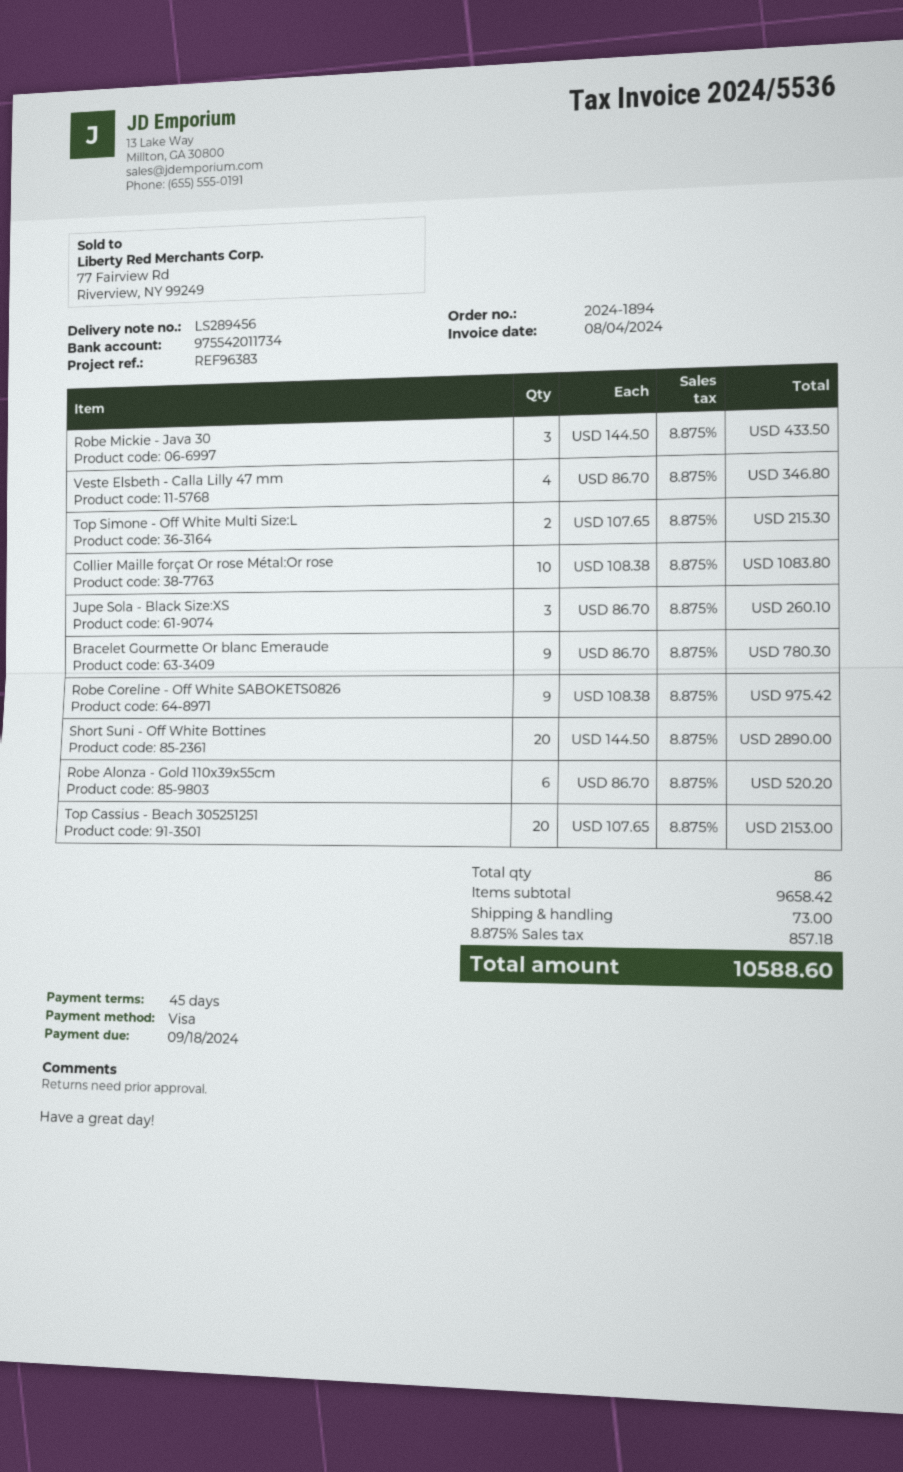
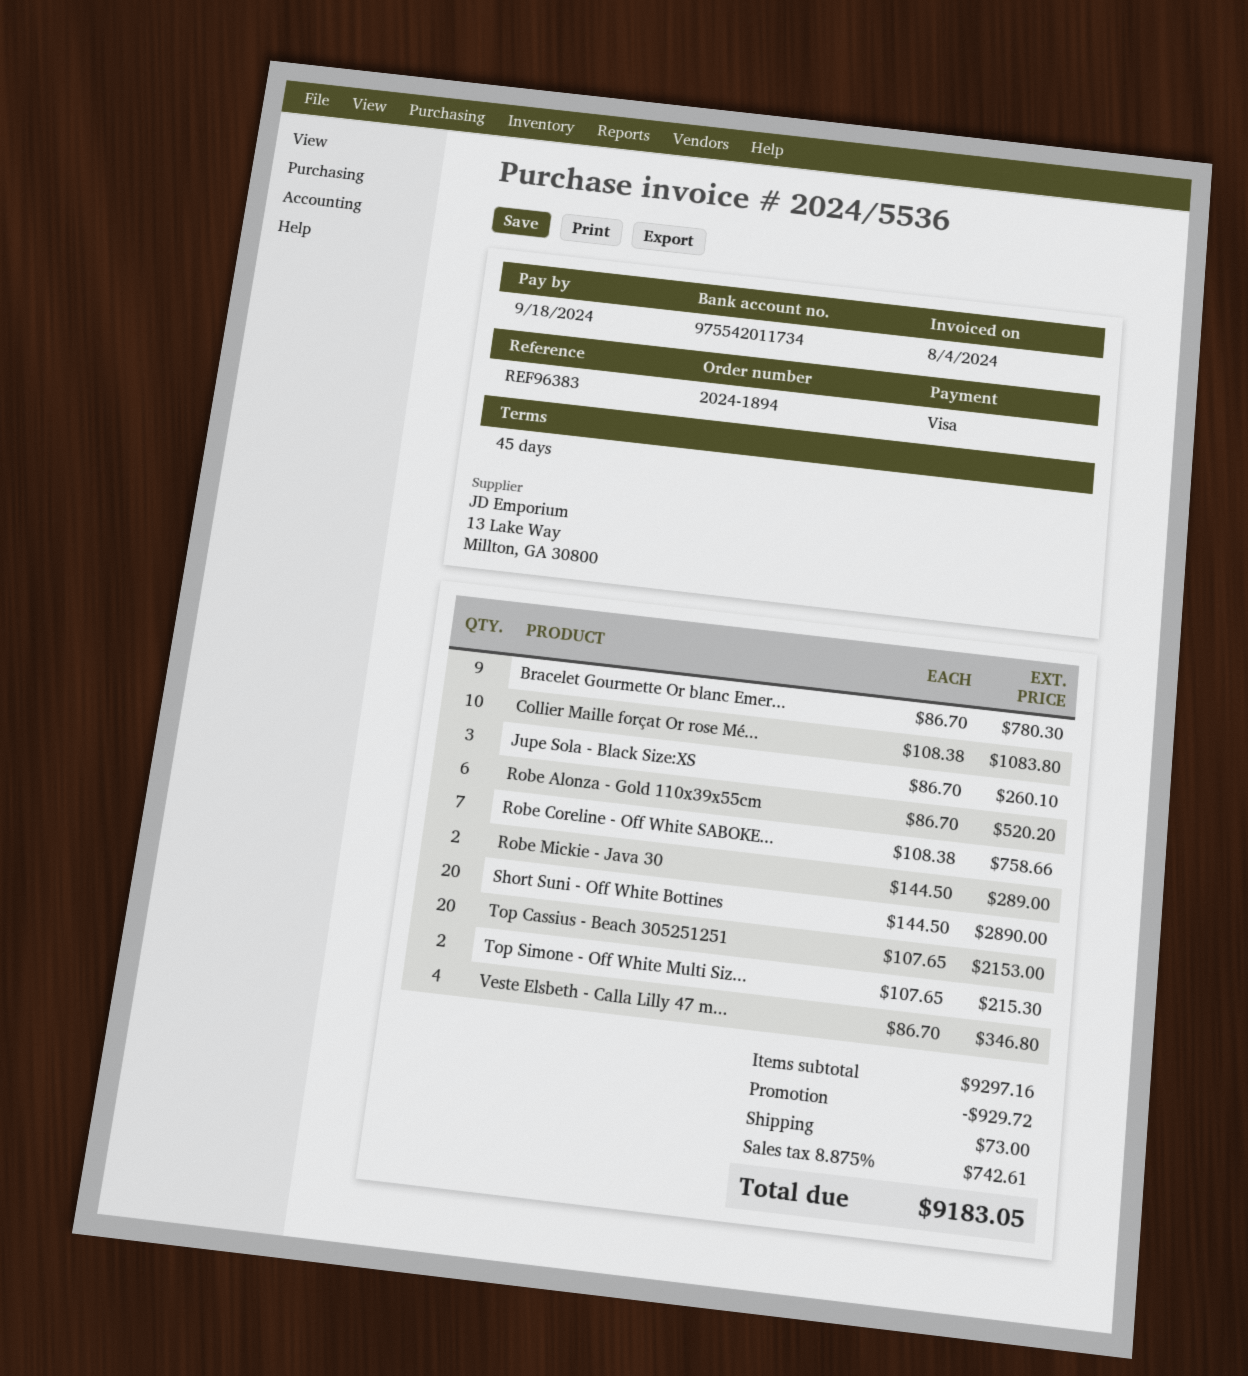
Robe Mickie - Java 30: 3 x 144.50 = 433.50 -> 2 x 144.50 = 289.00
Robe Coreline - Off White SABOKETS0826: 9 x 108.38 = 975.42 -> 7 x 108.38 = 758.66
subtotal: 9658.42 -> 9297.16
discount: none -> 929.72
tax: 8.875% = 857.18 -> 8.875% = 742.61
total: 10588.60 -> 9183.05

